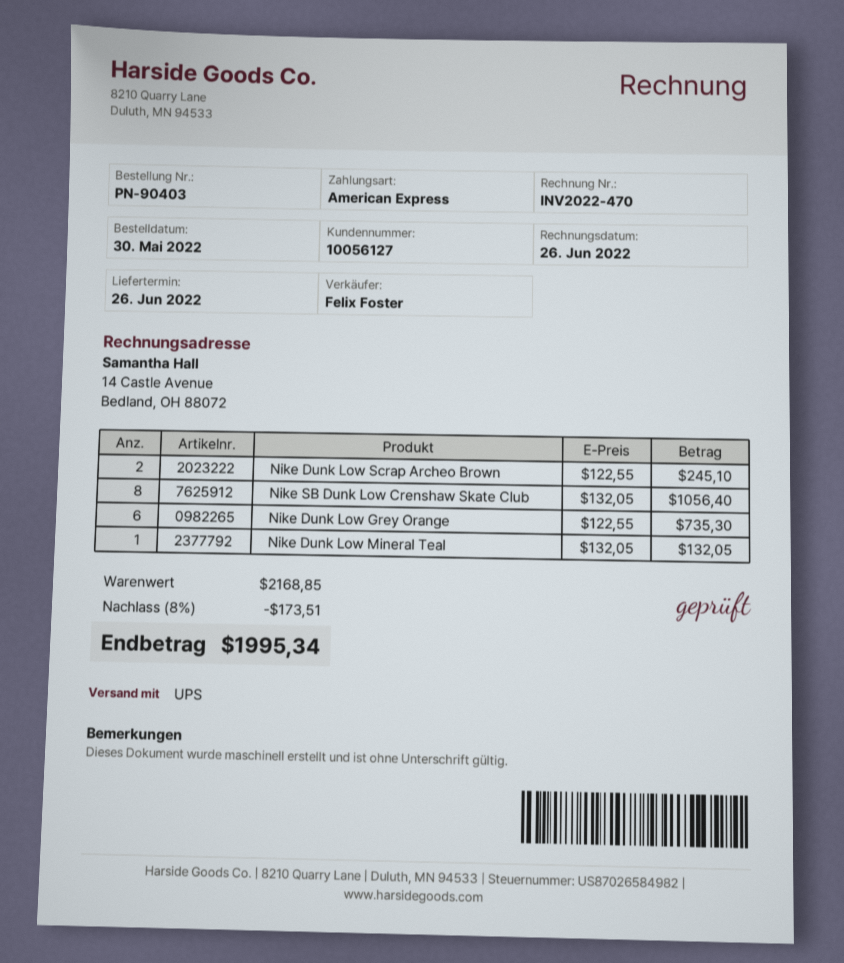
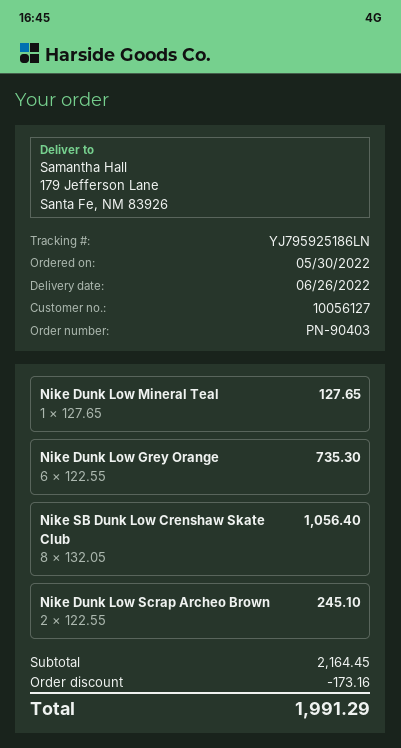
Nike Dunk Low Mineral Teal: 1 x 132.05 = 132.05 -> 1 x 127.65 = 127.65
subtotal: 2168.85 -> 2164.45
discount: 173.51 -> 173.16
total: 1995.34 -> 1991.29

